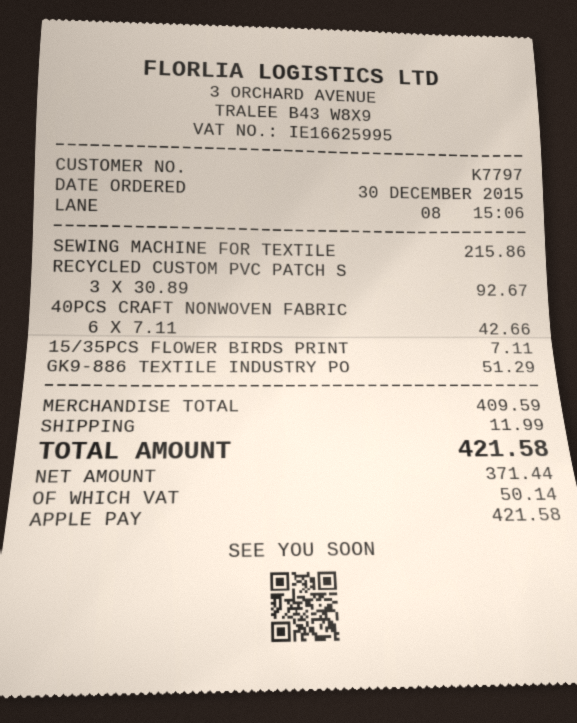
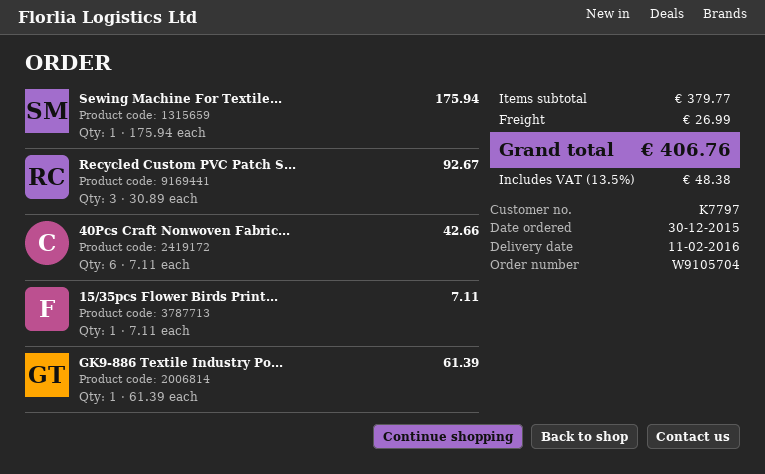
SEWING MACHINE FOR TEXTILE: 1 x 215.86 = 215.86 -> 1 x 175.94 = 175.94
GK9-886 TEXTILE INDUSTRY PO: 1 x 51.29 = 51.29 -> 1 x 61.39 = 61.39
subtotal: 409.59 -> 379.77
shipping: 11.99 -> 26.99
tax: 50.14 -> 48.38
total: 421.58 -> 406.76

